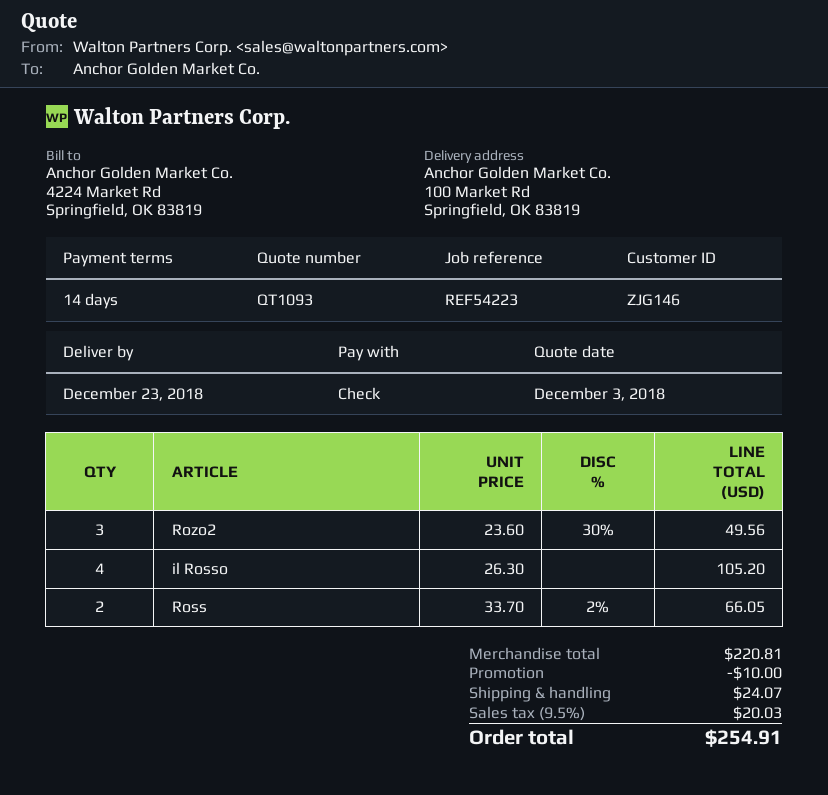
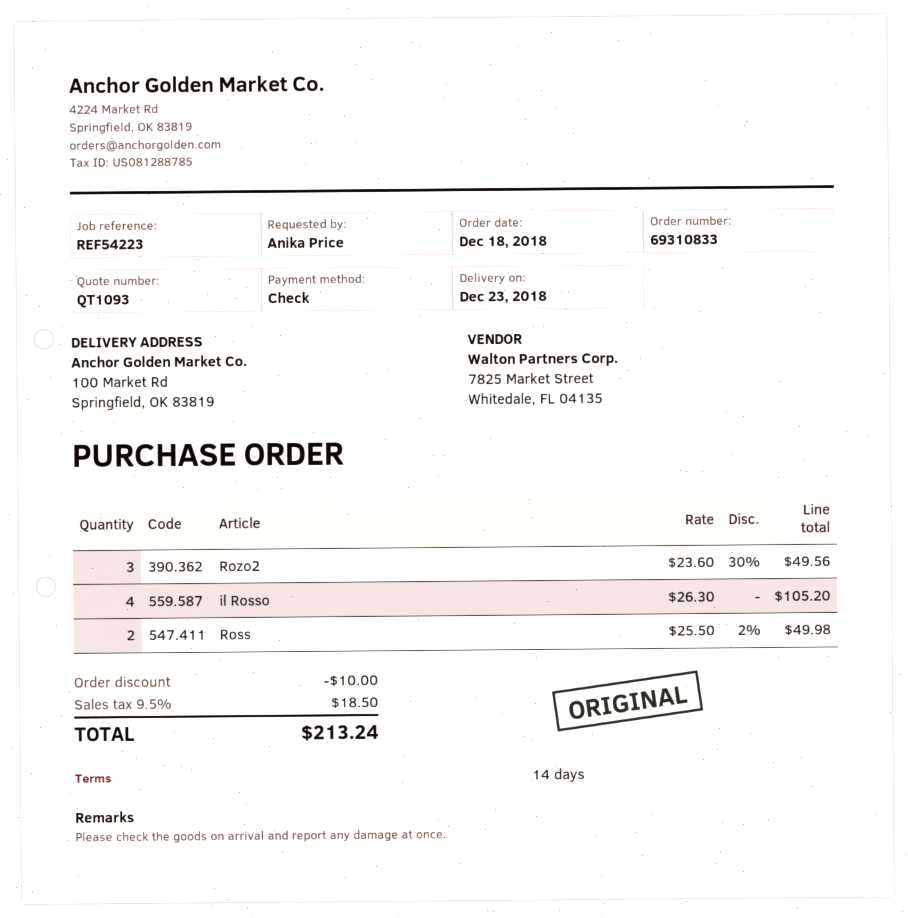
Ross: 2 x 33.70 - 2% = 66.05 -> 2 x 25.50 - 2% = 49.98
shipping: 24.07 -> none
tax: 9.5% = 20.03 -> 9.5% = 18.50
total: 254.91 -> 213.24

